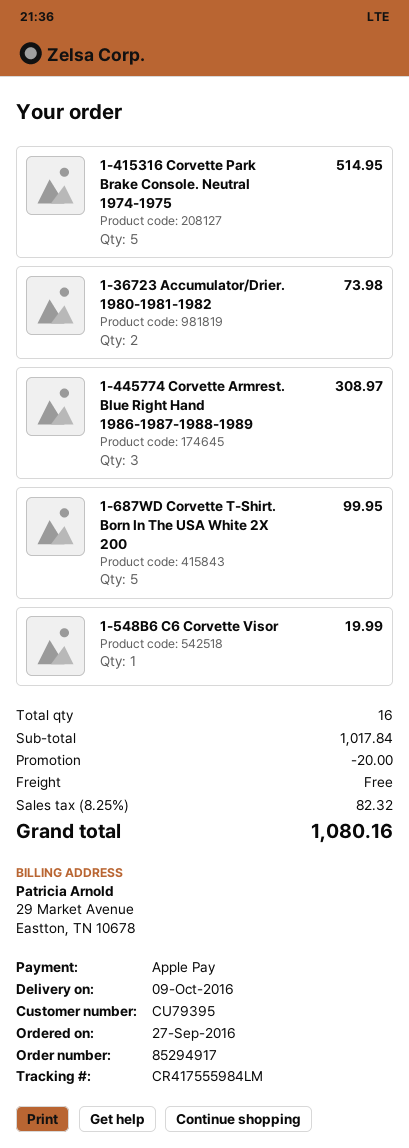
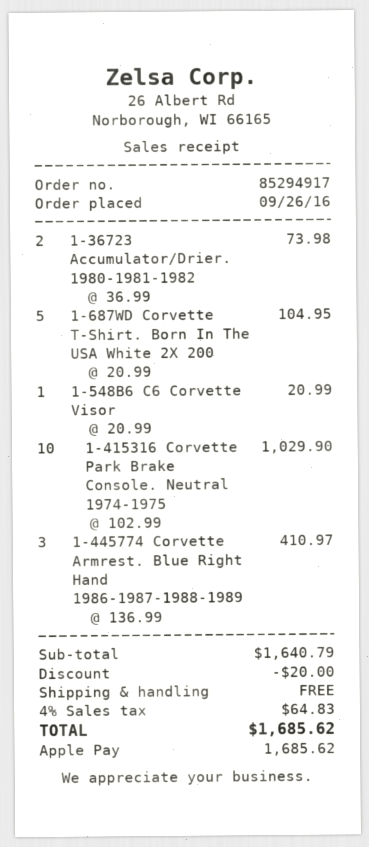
order date: 2016-09-27 -> 2016-09-26
1-415316 Corvette Park Brake Console. Neutral 1974-1975: 5 for 514.95 -> 10 for 1029.90
1-445774 Corvette Armrest. Blue Right Hand 1986-1987-1988-1989: 3 for 308.97 -> 3 for 410.97
1-687WD Corvette T-Shirt. Born In The USA White 2X 200: 5 for 99.95 -> 5 for 104.95
1-548B6 C6 Corvette Visor: 1 for 19.99 -> 1 for 20.99
subtotal: 1017.84 -> 1640.79
tax: 8.25% = 82.32 -> 4% = 64.83
total: 1080.16 -> 1685.62

